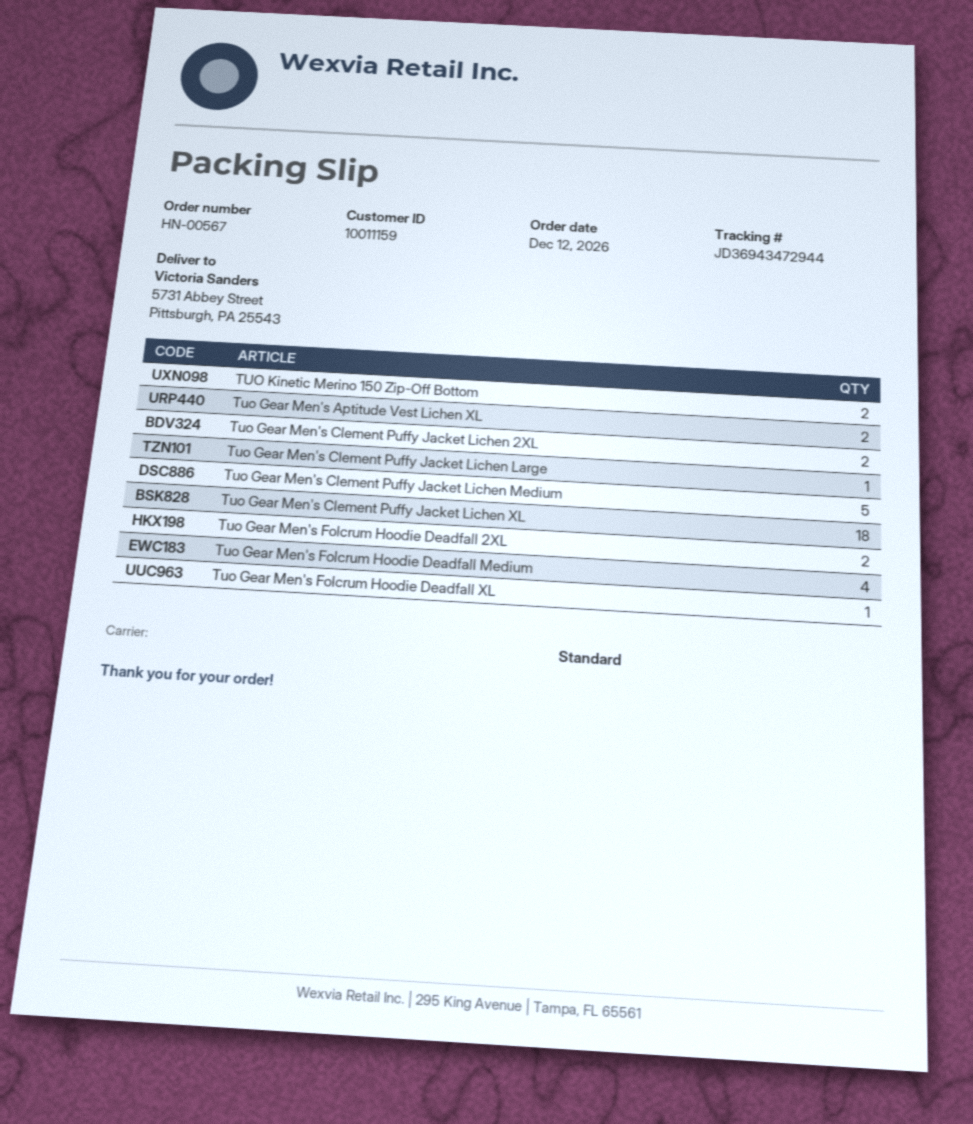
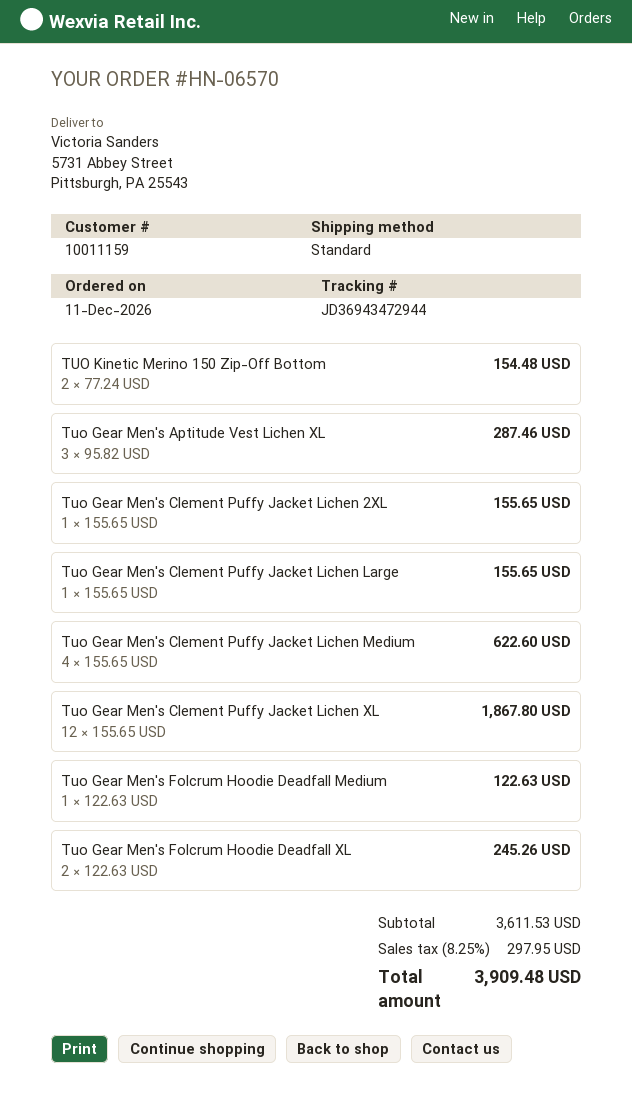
order number: HN-00567 -> HN-06570
order date: 2026-12-12 -> 2026-12-11
Tuo Gear Men's Aptitude Vest Lichen XL: 2 -> 3
Tuo Gear Men's Clement Puffy Jacket Lichen 2XL: 2 -> 1
Tuo Gear Men's Clement Puffy Jacket Lichen Medium: 5 -> 4
Tuo Gear Men's Clement Puffy Jacket Lichen XL: 18 -> 12
Tuo Gear Men's Folcrum Hoodie Deadfall 2XL: 2 -> none
Tuo Gear Men's Folcrum Hoodie Deadfall Medium: 4 -> 1
Tuo Gear Men's Folcrum Hoodie Deadfall XL: 1 -> 2

